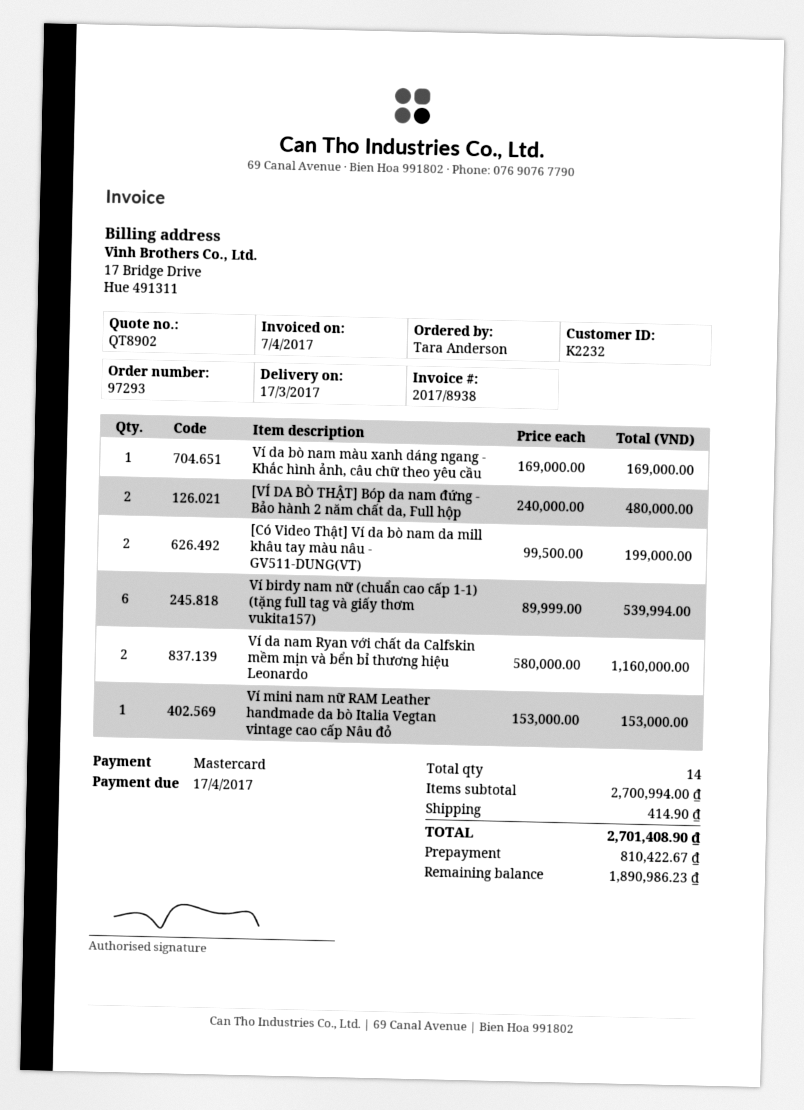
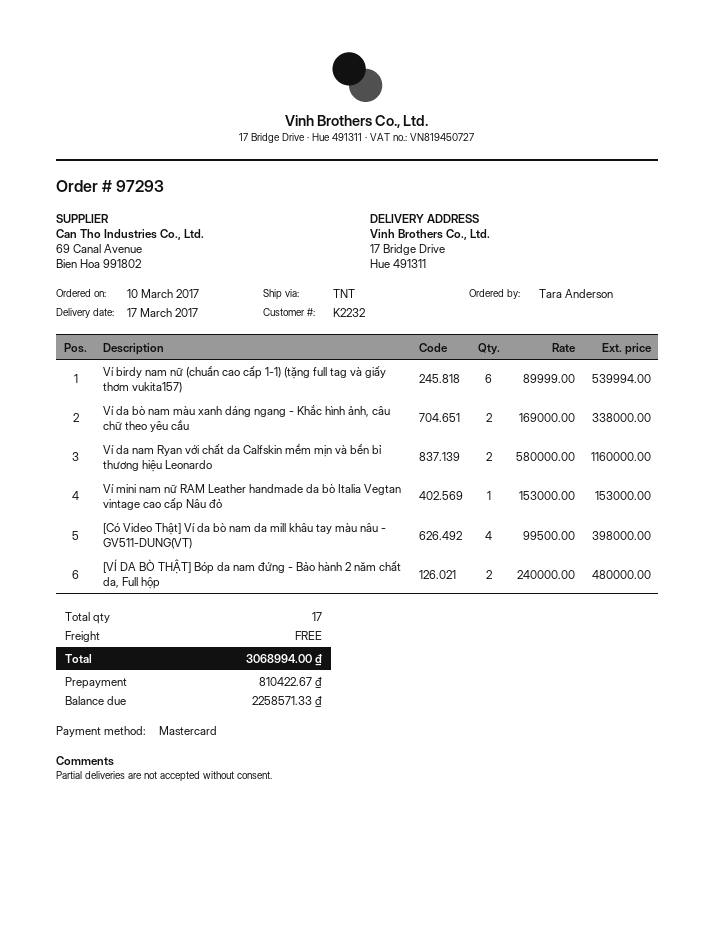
Ví da bò nam màu xanh dáng ngang - Khắc hình ảnh, câu chữ theo yêu cầu: 1 x 169000.00 = 169000.00 -> 2 x 169000.00 = 338000.00
[Có Video Thật] Ví da bò nam da mill khâu tay màu nâu - GV511-DUNG(VT): 2 x 99500.00 = 199000.00 -> 4 x 99500.00 = 398000.00
total quantity: 14 -> 17
shipping: 414.90 -> 0.00
total: 2701408.90 -> 3068994.00
balance: 1890986.23 -> 2258571.33

